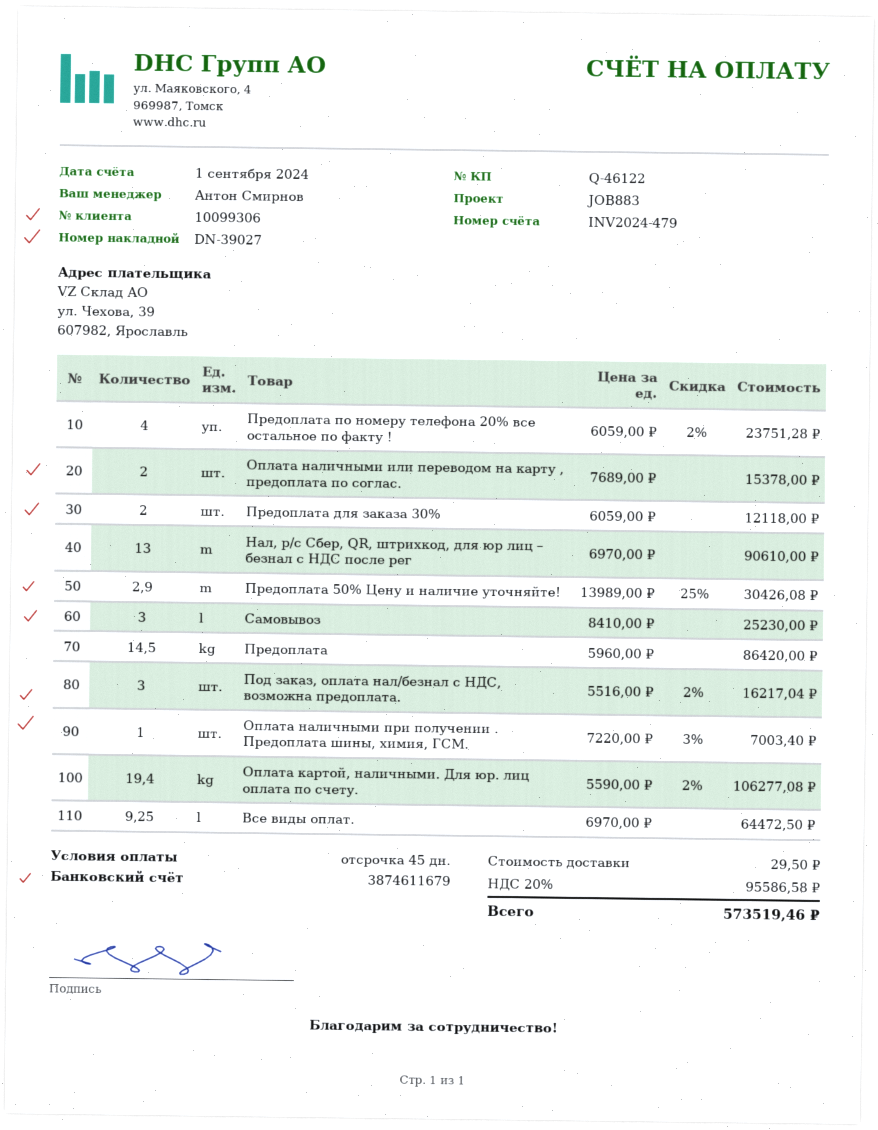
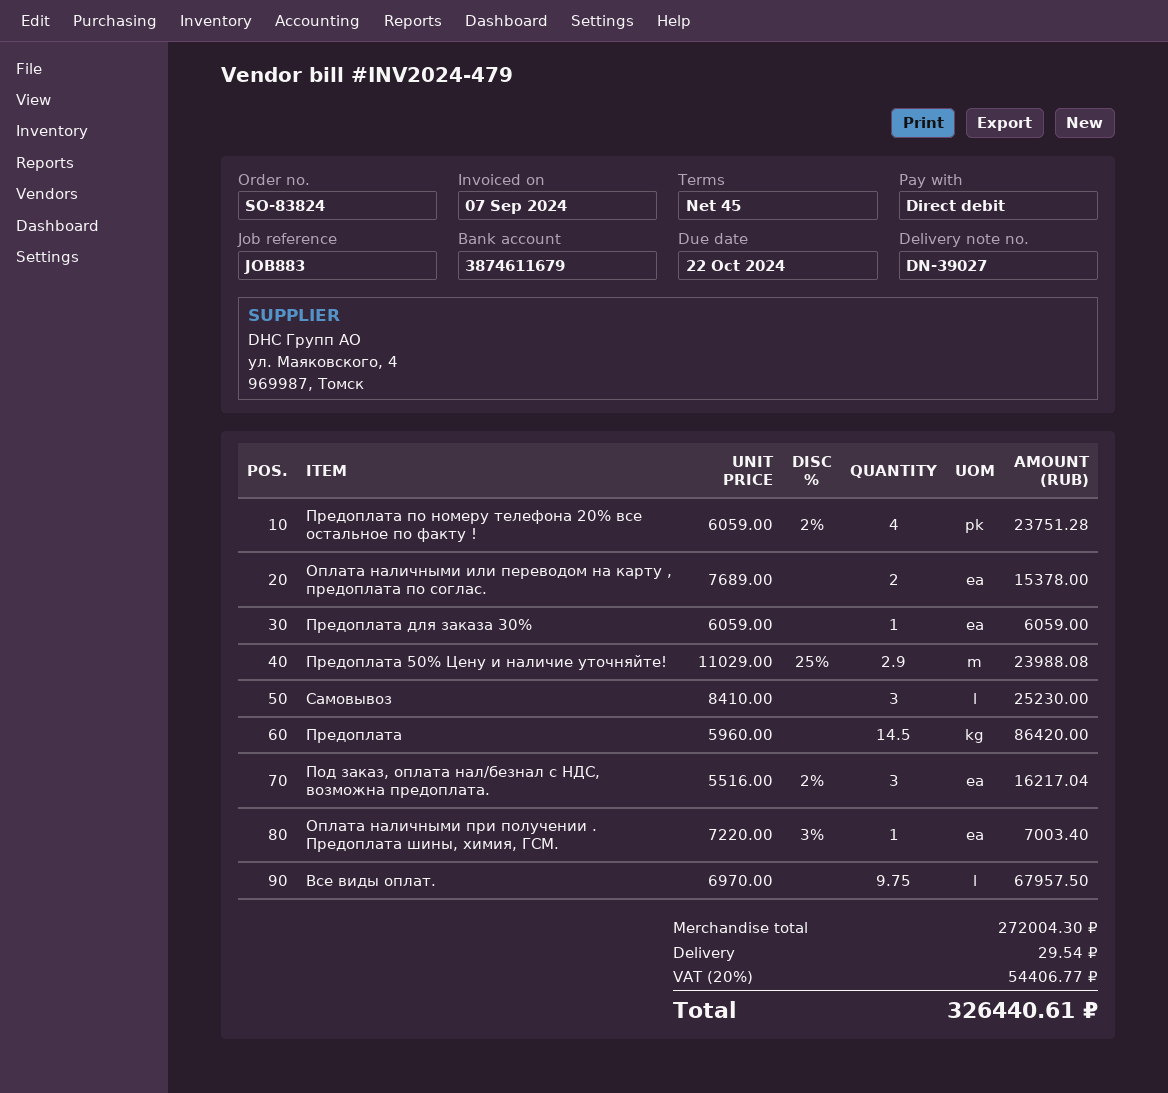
invoice date: 2024-09-01 -> 2024-09-07
Предоплата для заказа 30%: 2 x 6059.00 = 12118.00 -> 1 x 6059.00 = 6059.00
Нал, р/с Сбер, QR, штрихкод, для юр лиц – безнал с НДС после рег: 13 x 6970.00 = 90610.00 -> none
Предоплата 50% Цену и наличие уточняйте!: 2.9 x 13989.00 - 25% = 30426.08 -> 2.9 x 11029.00 - 25% = 23988.08
Оплата картой, наличными. Для юр. лиц оплата по счету.: 19.4 x 5590.00 - 2% = 106277.08 -> none
Все виды оплат.: 9.25 x 6970.00 = 64472.50 -> 9.75 x 6970.00 = 67957.50
shipping: 29.50 -> 29.54
tax: 20% = 95586.58 -> 20% = 54406.77
total: 573519.46 -> 326440.61

